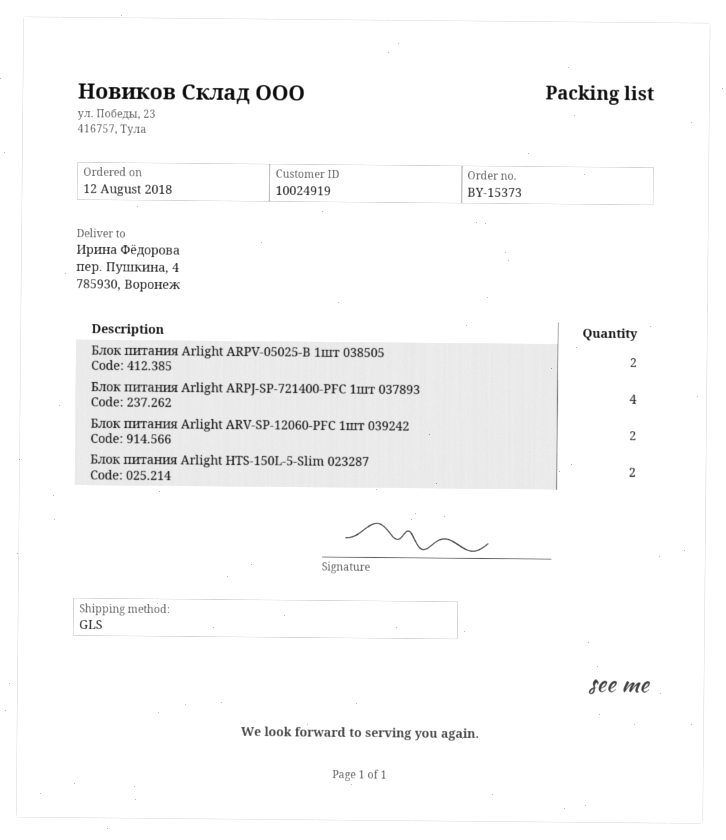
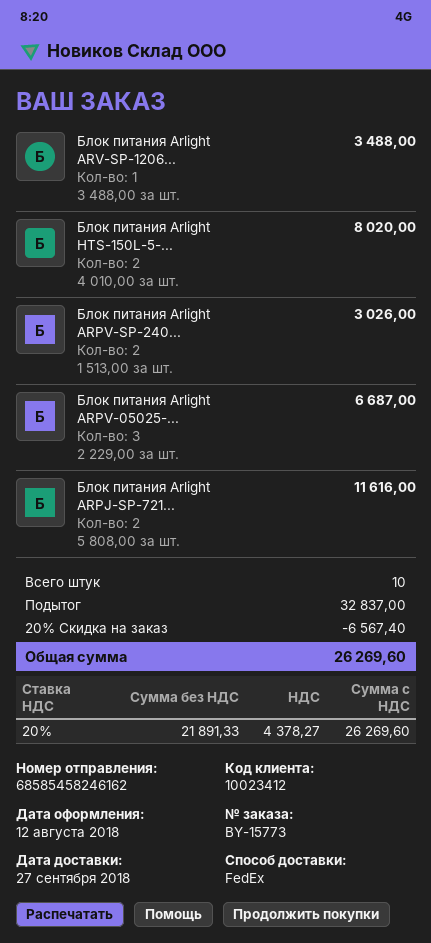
order number: BY-15373 -> BY-15773
customer number: 10024919 -> 10023412
shipping method: GLS -> FedEx
Блок питания Arlight ARPV-05025-B 1шт 038505: 2 -> 3
Блок питания Arlight ARPJ-SP-721400-PFC 1шт 037893: 4 -> 2
Блок питания Arlight ARV-SP-12060-PFC 1шт 039242: 2 -> 1
Блок питания Arlight ARPV-SP-240...: none -> 2

